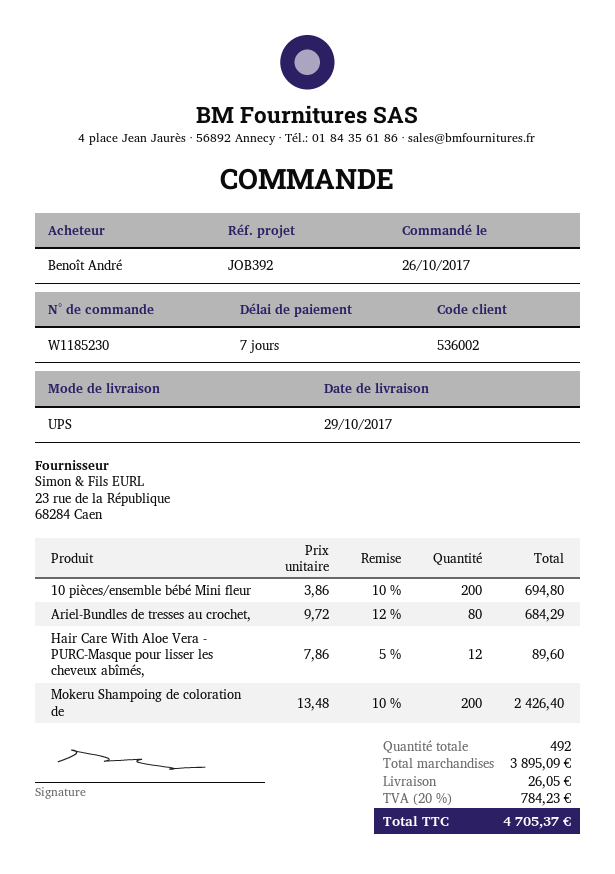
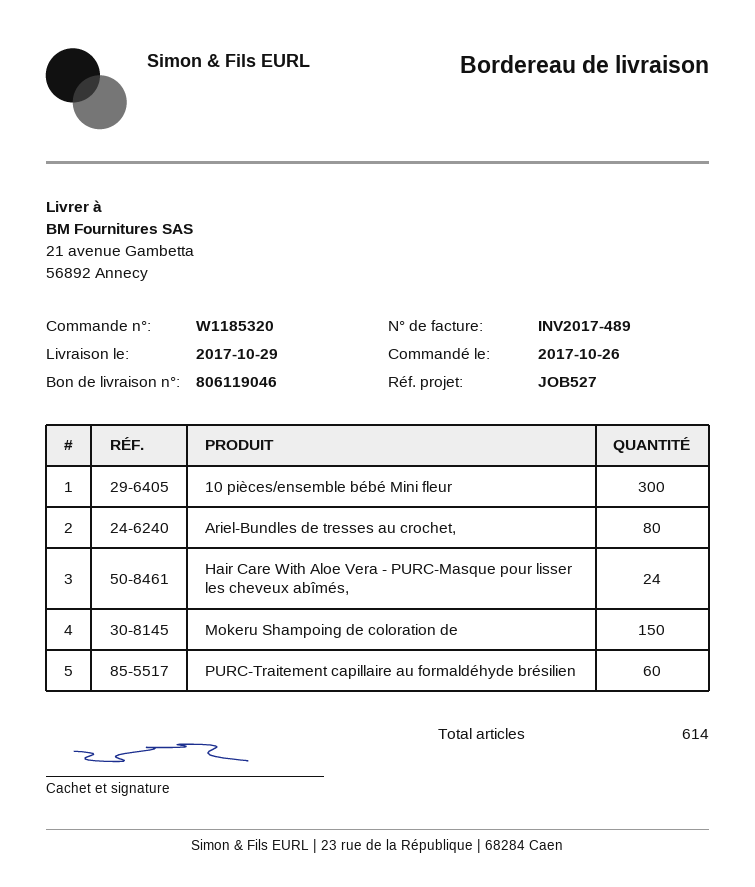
order number: W1185230 -> W1185320
reference: JOB392 -> JOB527
10 pièces/ensemble bébé Mini fleur: 200 -> 300
Hair Care With Aloe Vera - PURC-Masque pour lisser les cheveux abîmés,: 12 -> 24
Mokeru Shampoing de coloration de: 200 -> 150
PURC-Traitement capillaire au formaldéhyde brésilien: none -> 60
total quantity: 492 -> 614

